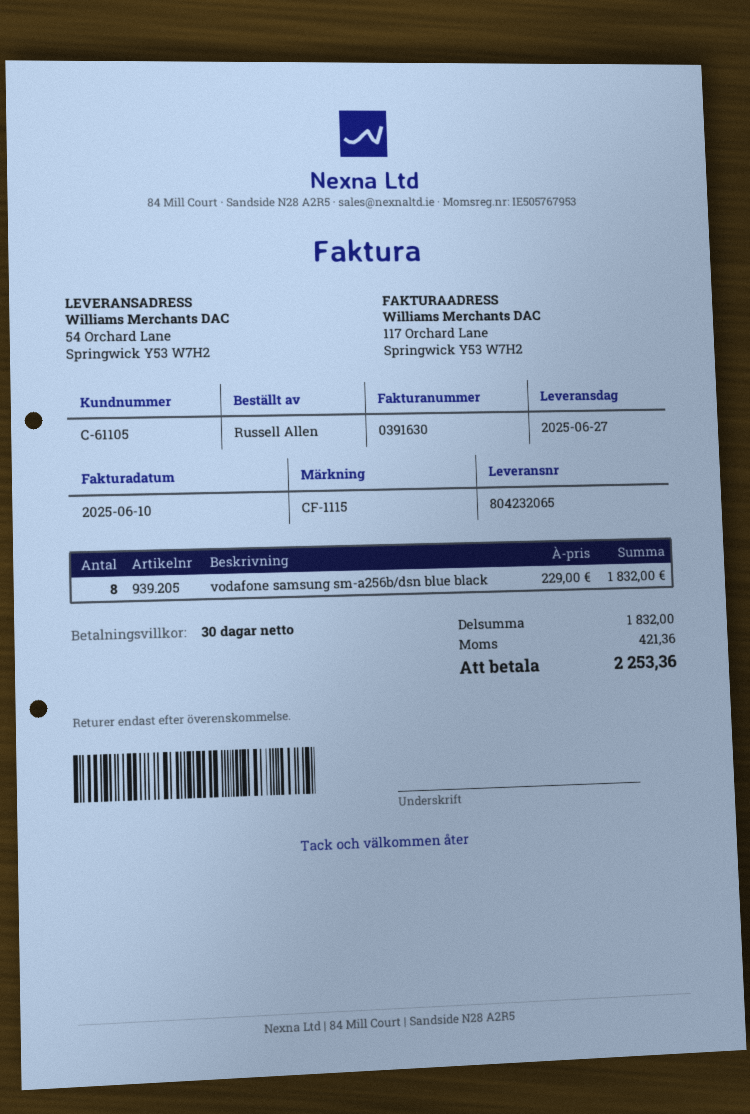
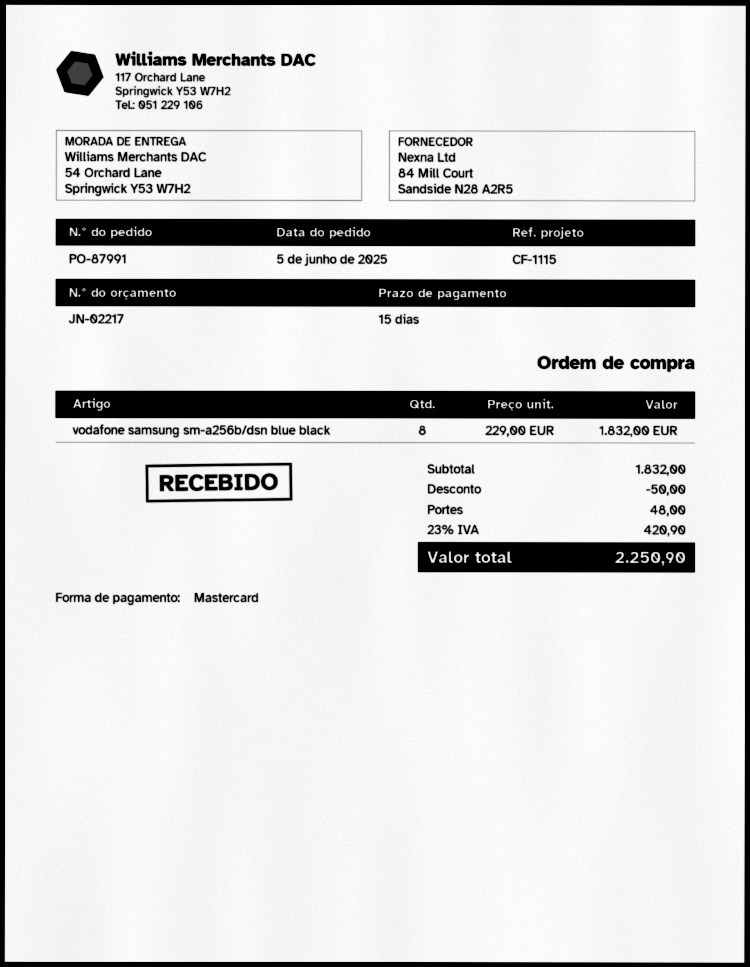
payment terms: 30 days -> 15 days
discount: none -> 50.00
shipping: none -> 48.00
tax: 421.36 -> 420.90
total: 2253.36 -> 2250.90

